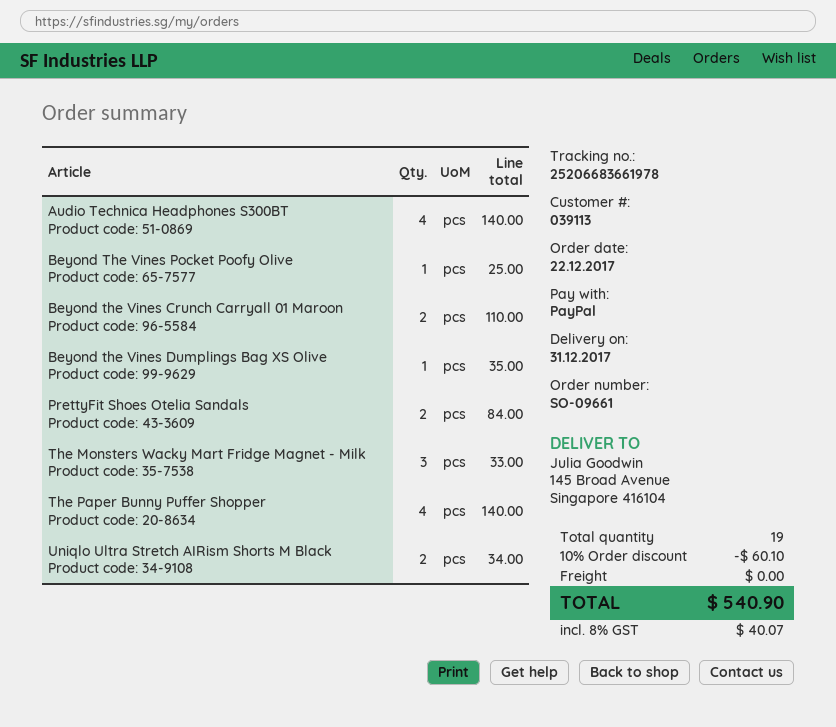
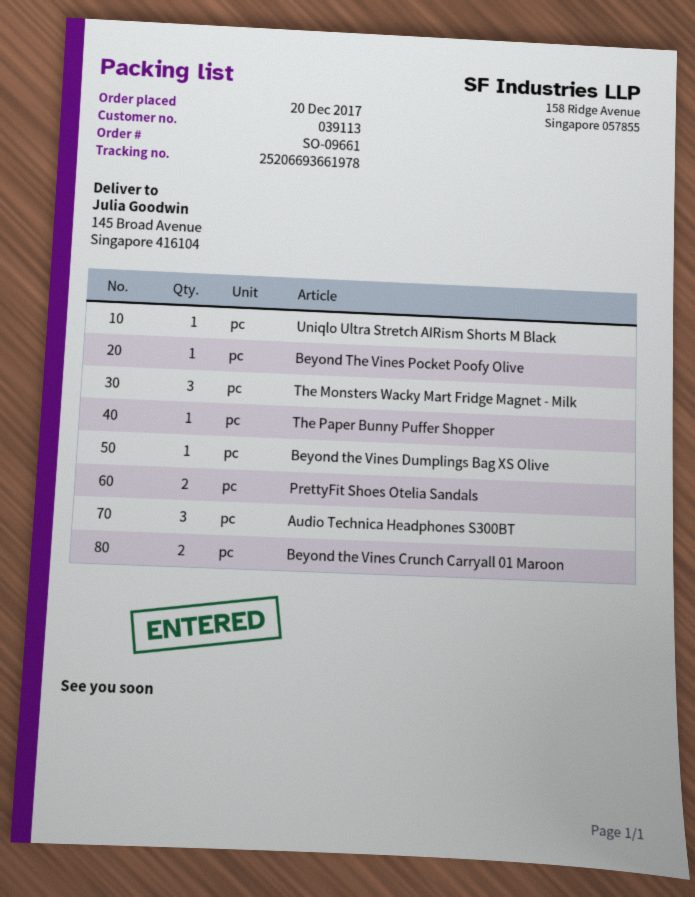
order date: 2017-12-22 -> 2017-12-20
tracking number: 25206683661978 -> 25206693661978
Audio Technica Headphones S300BT: 4 -> 3
The Paper Bunny Puffer Shopper: 4 -> 1
Uniqlo Ultra Stretch AIRism Shorts M Black: 2 -> 1

